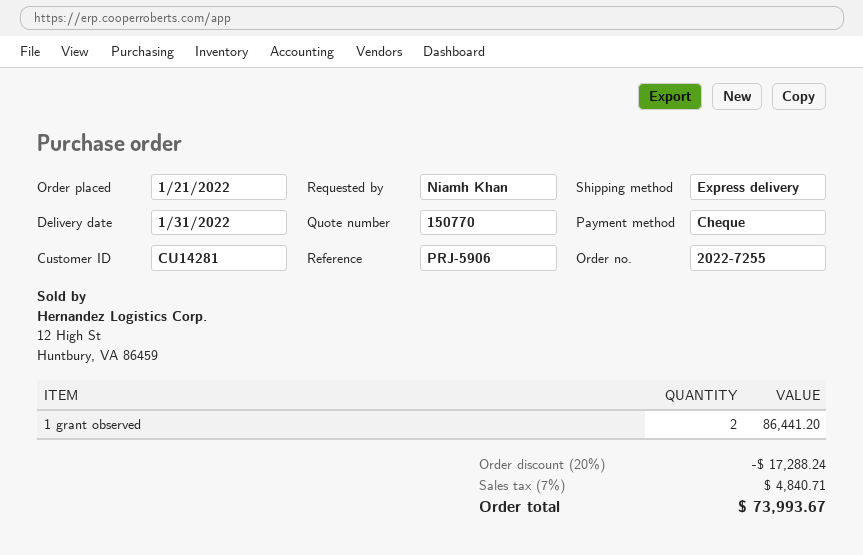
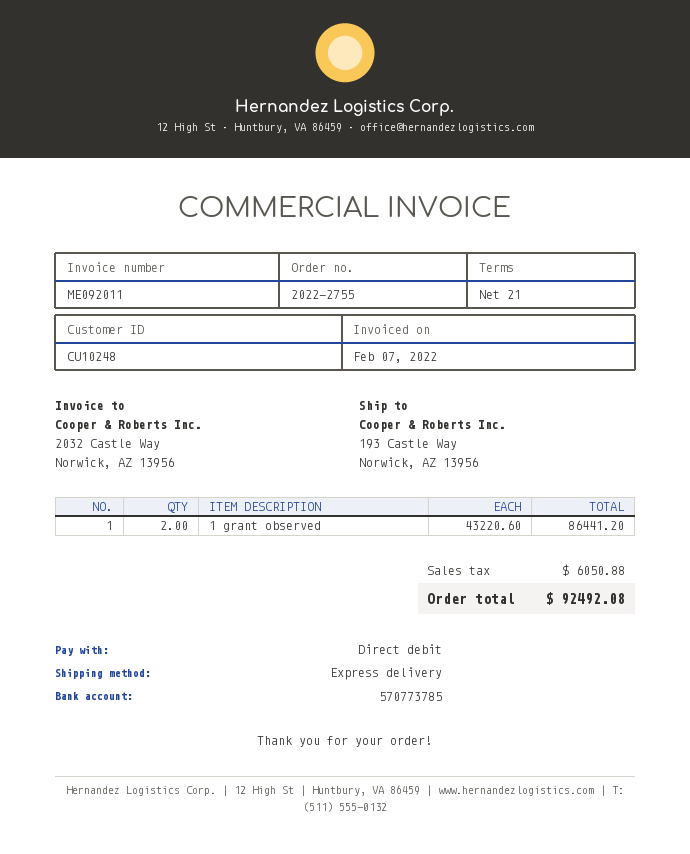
order number: 2022-7255 -> 2022-2755
customer number: CU14281 -> CU10248
payment method: cheque -> direct debit
discount: 20% = 17288.24 -> none
tax: 4840.71 -> 6050.88
total: 73993.67 -> 92492.08

